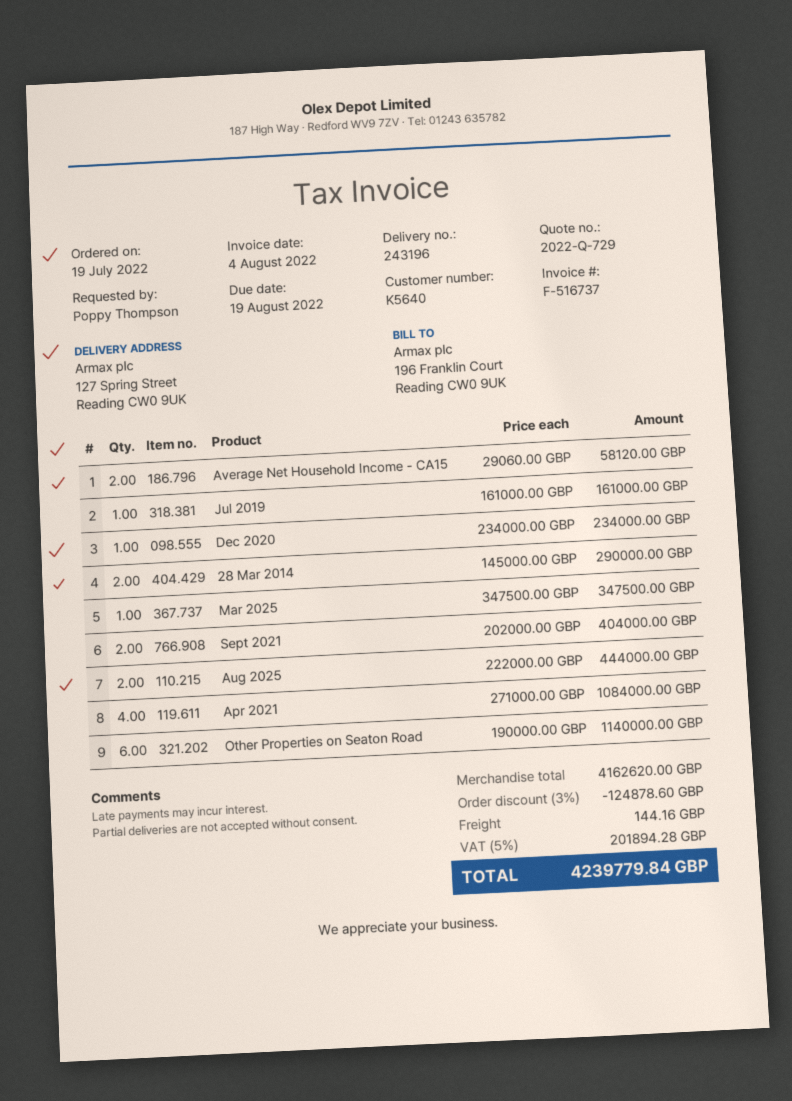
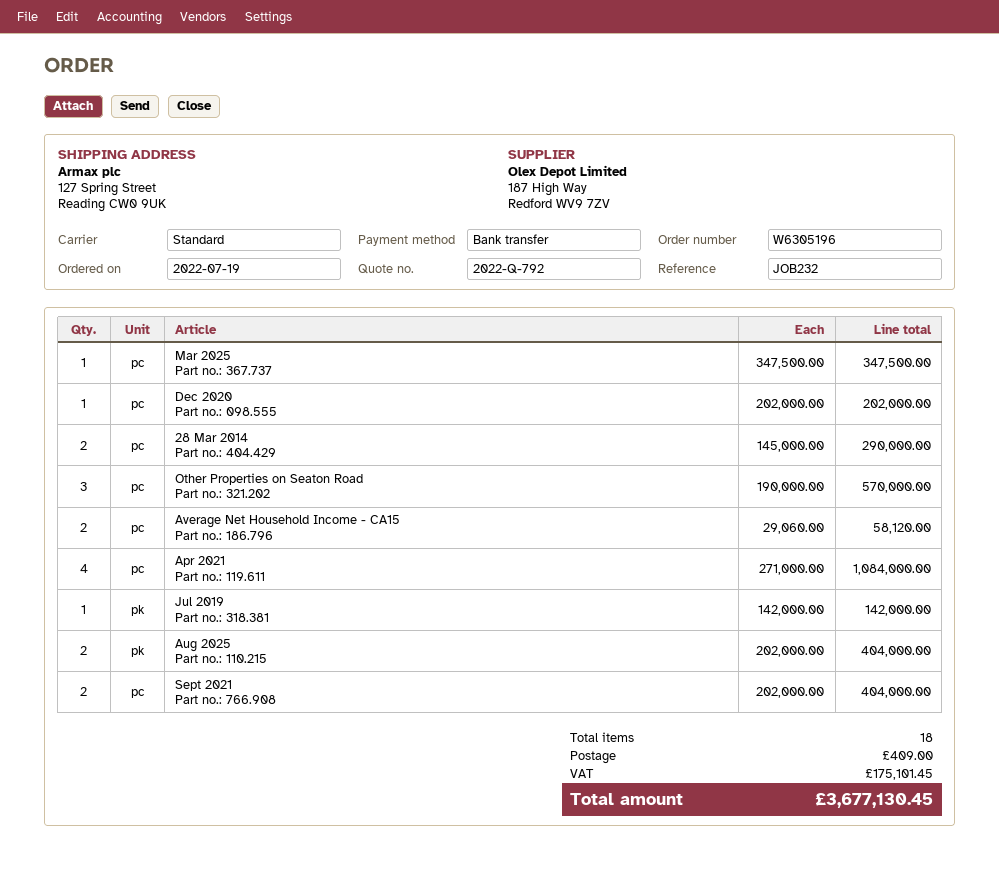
quote number: 2022-Q-729 -> 2022-Q-792
Jul 2019: 1 x 161000.00 = 161000.00 -> 1 x 142000.00 = 142000.00
Dec 2020: 1 x 234000.00 = 234000.00 -> 1 x 202000.00 = 202000.00
Aug 2025: 2 x 222000.00 = 444000.00 -> 2 x 202000.00 = 404000.00
Other Properties on Seaton Road: 6 x 190000.00 = 1140000.00 -> 3 x 190000.00 = 570000.00
discount: 3% = 124878.60 -> none
shipping: 144.16 -> 409.00
tax: 201894.28 -> 175101.45
total: 4239779.84 -> 3677130.45

